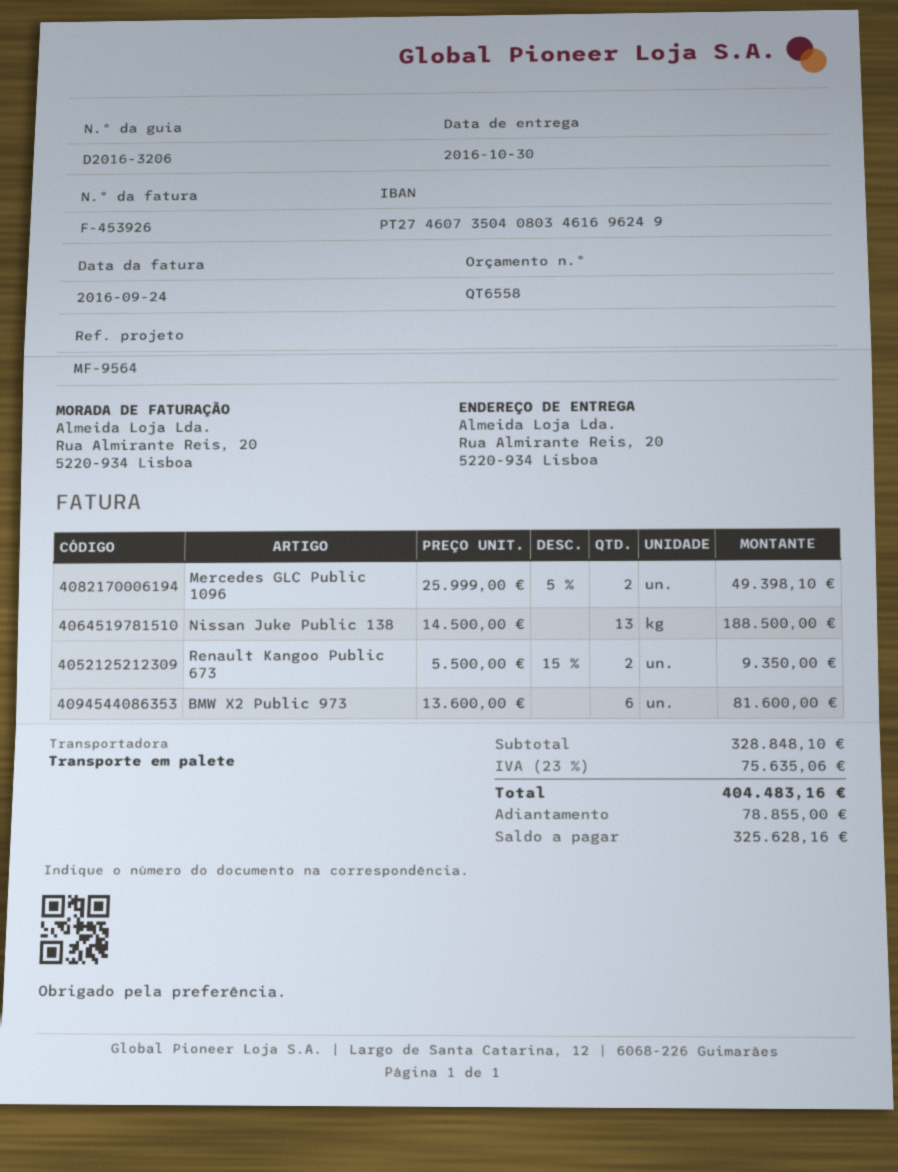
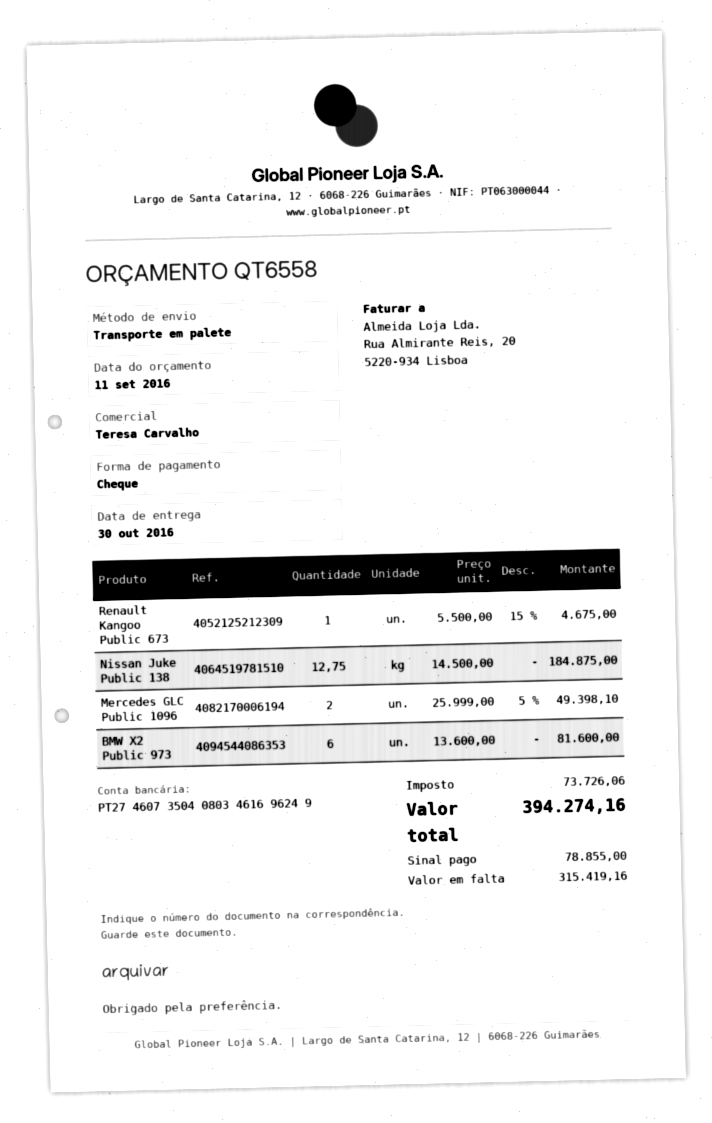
Nissan Juke Public 138: 13 x 14500.00 = 188500.00 -> 12.75 x 14500.00 = 184875.00
Renault Kangoo Public 673: 2 x 5500.00 - 15% = 9350.00 -> 1 x 5500.00 - 15% = 4675.00
tax: 75635.06 -> 73726.06
total: 404483.16 -> 394274.16
balance: 325628.16 -> 315419.16

